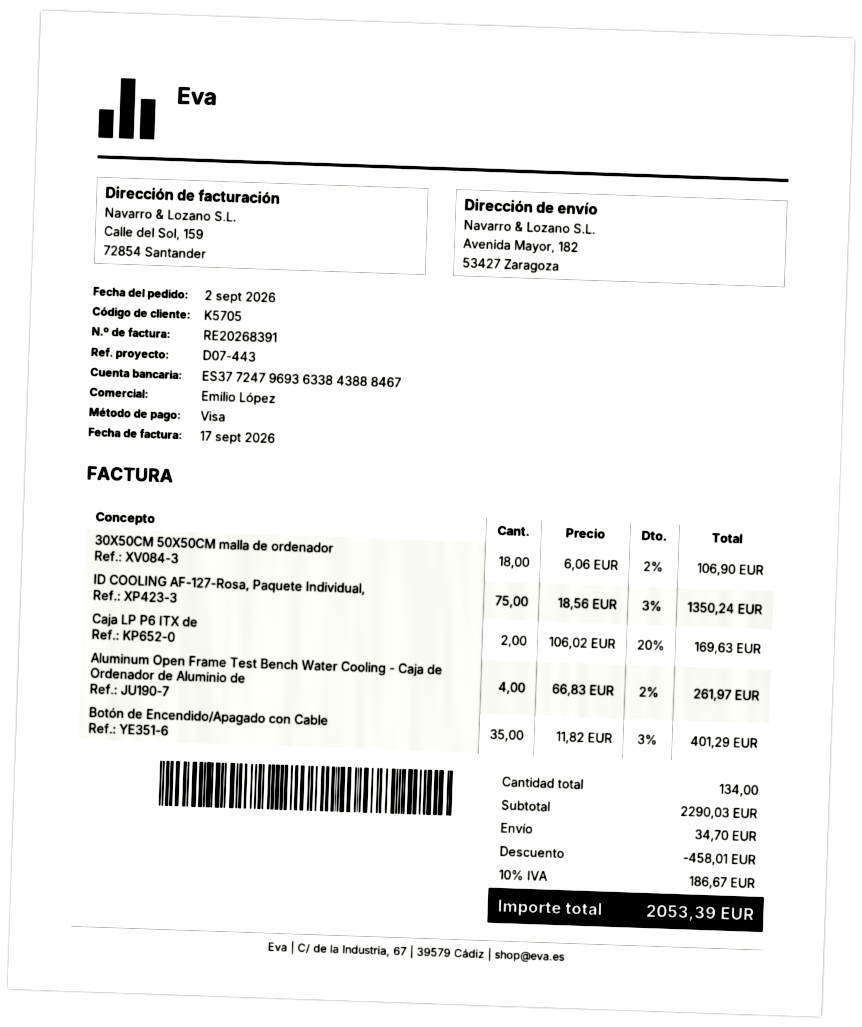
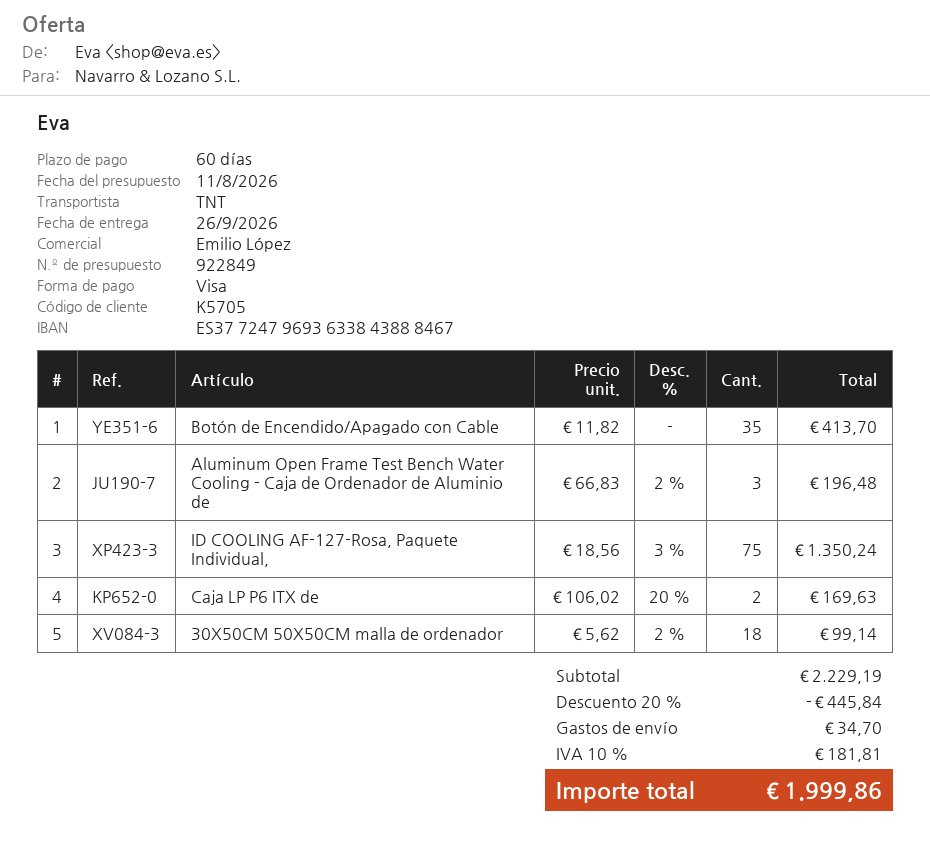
30X50CM 50X50CM malla de ordenador: 18 x 6.06 - 2% = 106.90 -> 18 x 5.62 - 2% = 99.14
Aluminum Open Frame Test Bench Water Cooling - Caja de Ordenador de Aluminio de: 4 x 66.83 - 2% = 261.97 -> 3 x 66.83 - 2% = 196.48
Botón de Encendido/Apagado con Cable: 35 x 11.82 - 3% = 401.29 -> 35 x 11.82 = 413.70
subtotal: 2290.03 -> 2229.19
discount: 458.01 -> 445.84
tax: 10% = 186.67 -> 10% = 181.81
total: 2053.39 -> 1999.86

